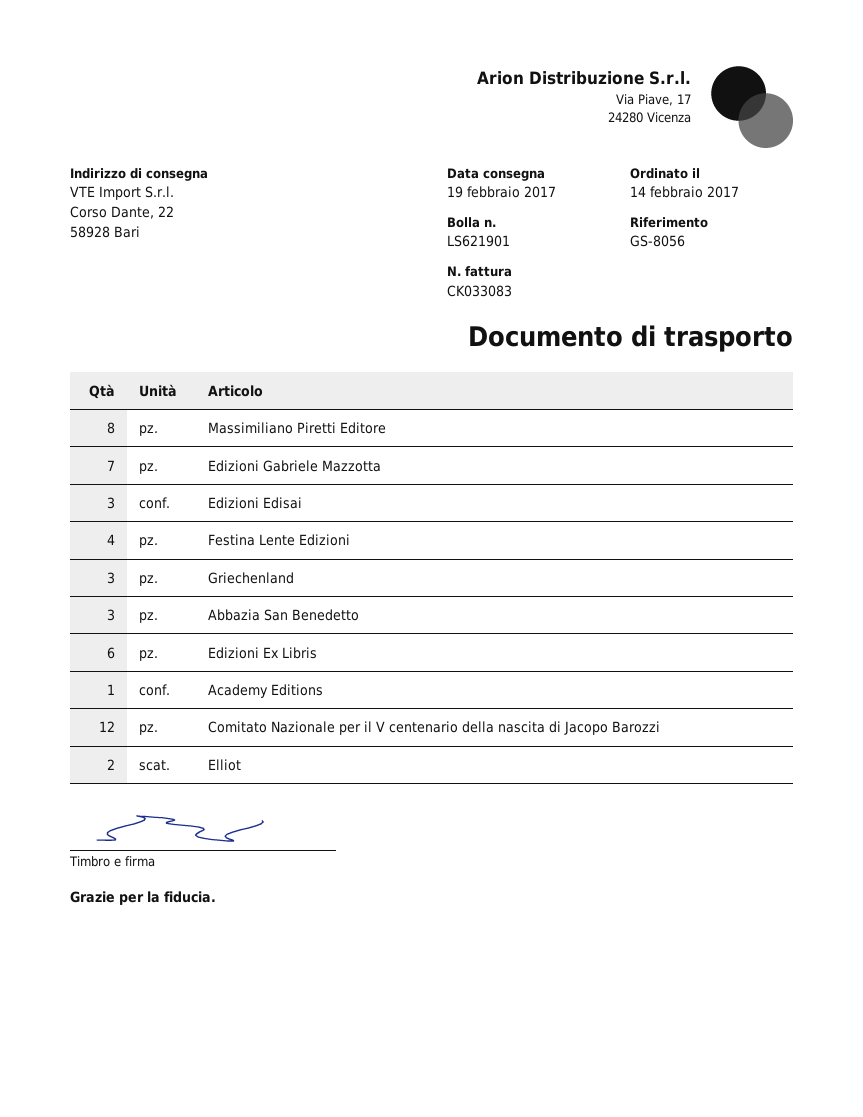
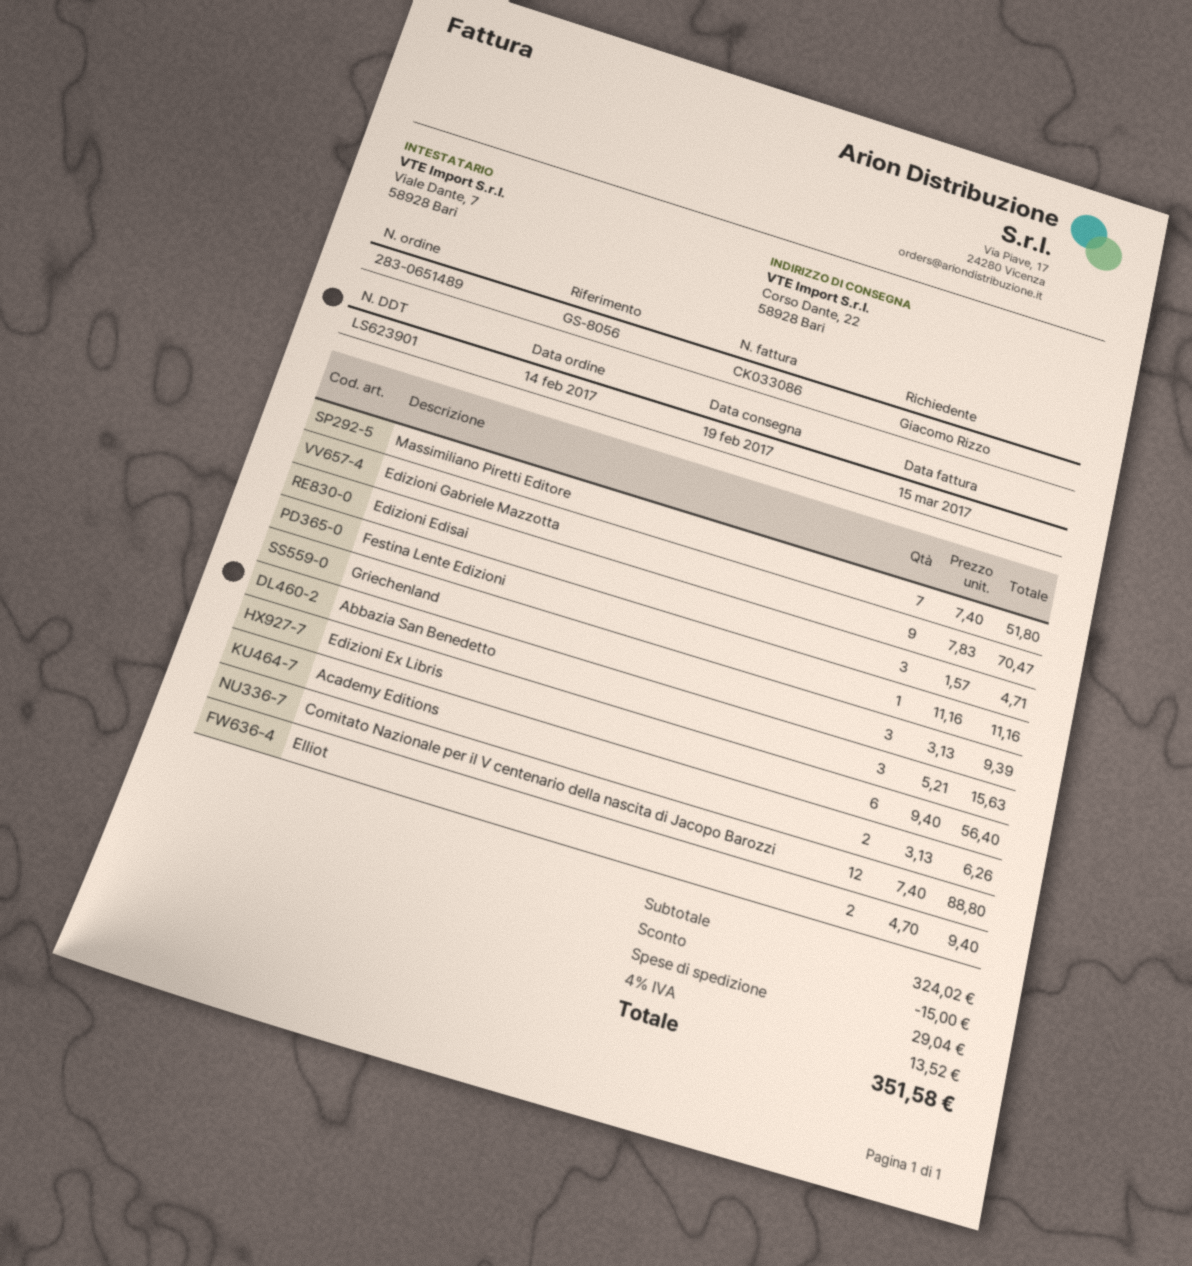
delivery note number: LS621901 -> LS623901
invoice number: CK033083 -> CK033086
Massimiliano Piretti Editore: 8 -> 7
Edizioni Gabriele Mazzotta: 7 -> 9
Festina Lente Edizioni: 4 -> 1
Academy Editions: 1 -> 2

